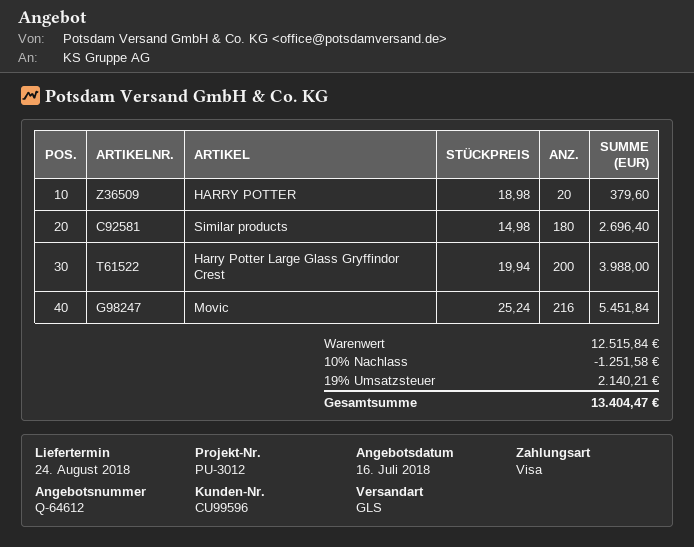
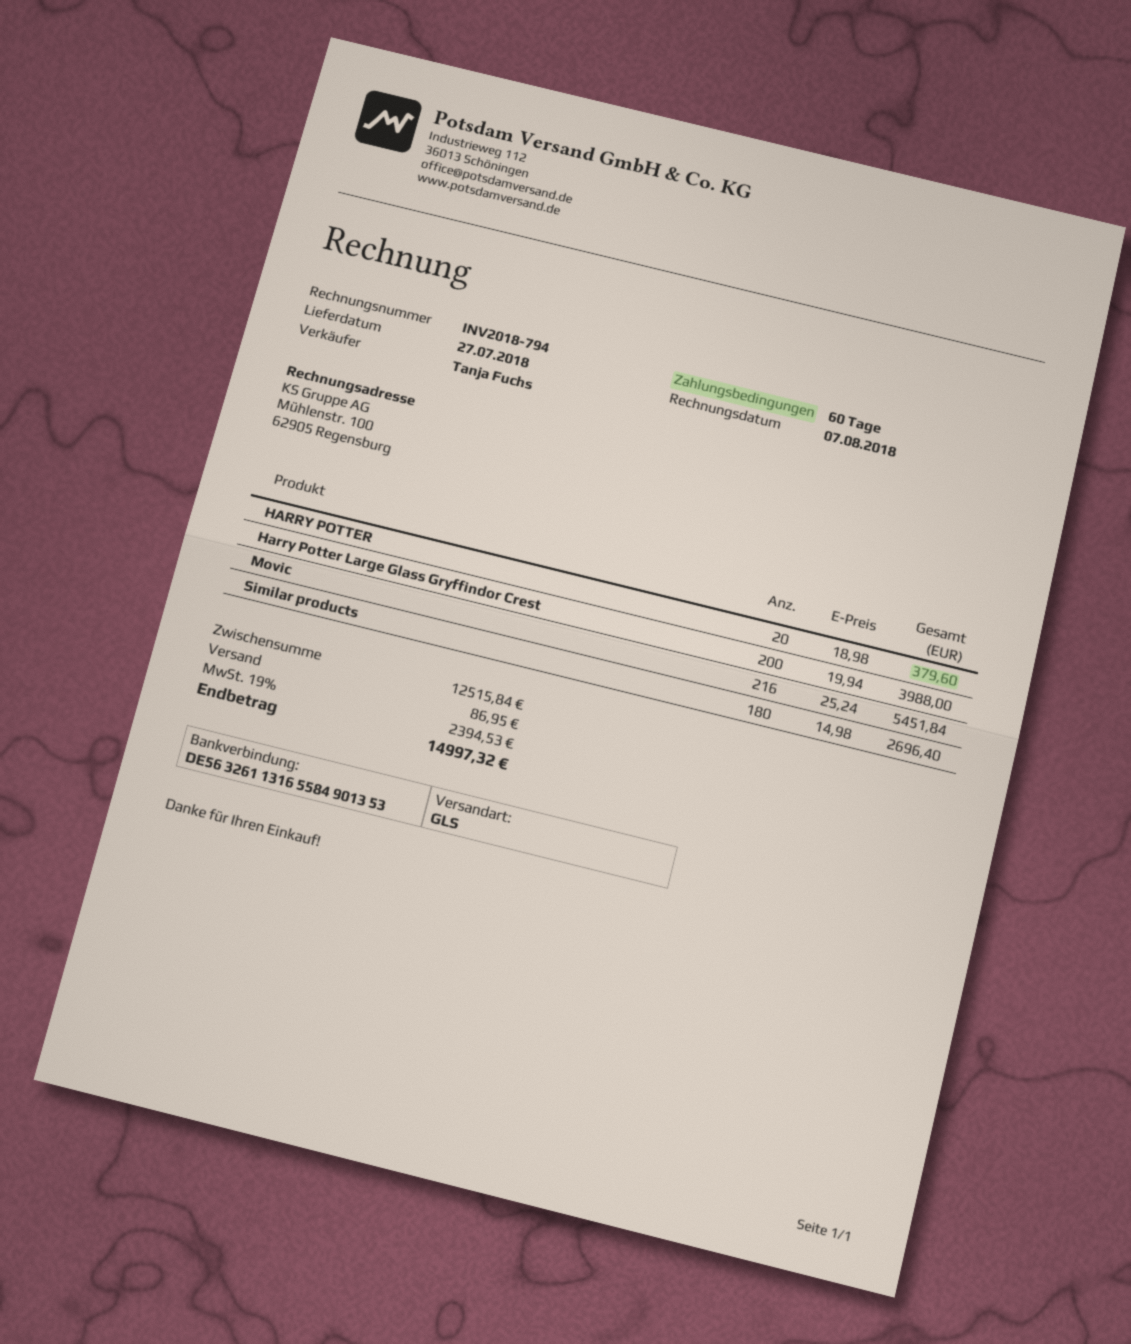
delivery date: 2018-08-24 -> 2018-07-27
discount: 10% = 1251.58 -> none
shipping: none -> 86.95
tax: 19% = 2140.21 -> 19% = 2394.53
total: 13404.47 -> 14997.32

